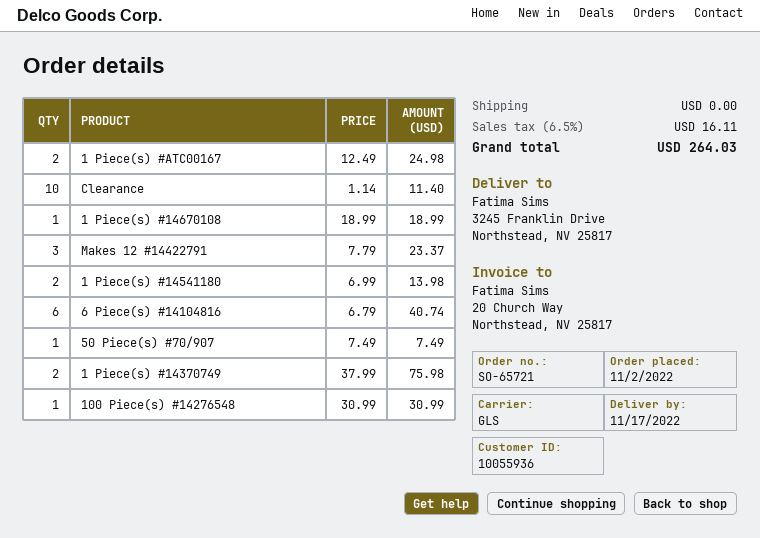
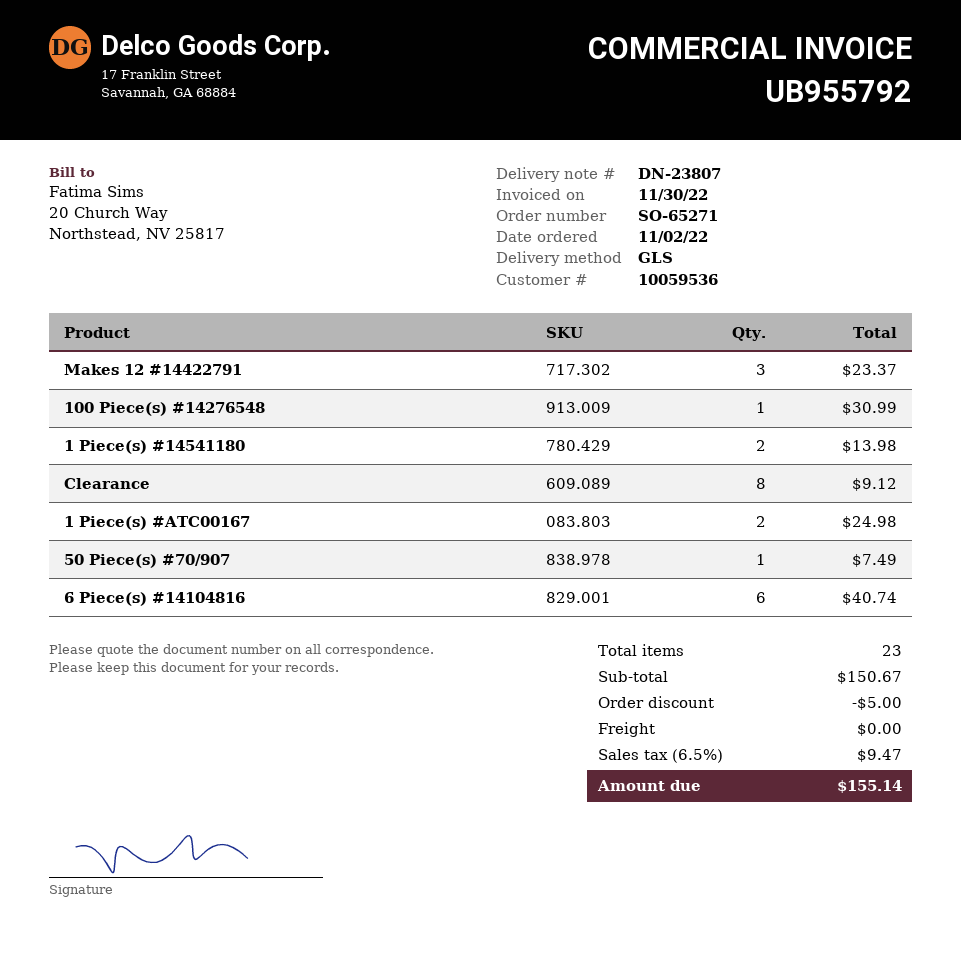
order number: SO-65721 -> SO-65271
customer number: 10055936 -> 10059536
Clearance: 10 for 11.40 -> 8 for 9.12
1 Piece(s) #14670108: 1 for 18.99 -> none
1 Piece(s) #14370749: 2 for 75.98 -> none
discount: none -> 5.00
tax: 6.5% = 16.11 -> 6.5% = 9.47
total: 264.03 -> 155.14

